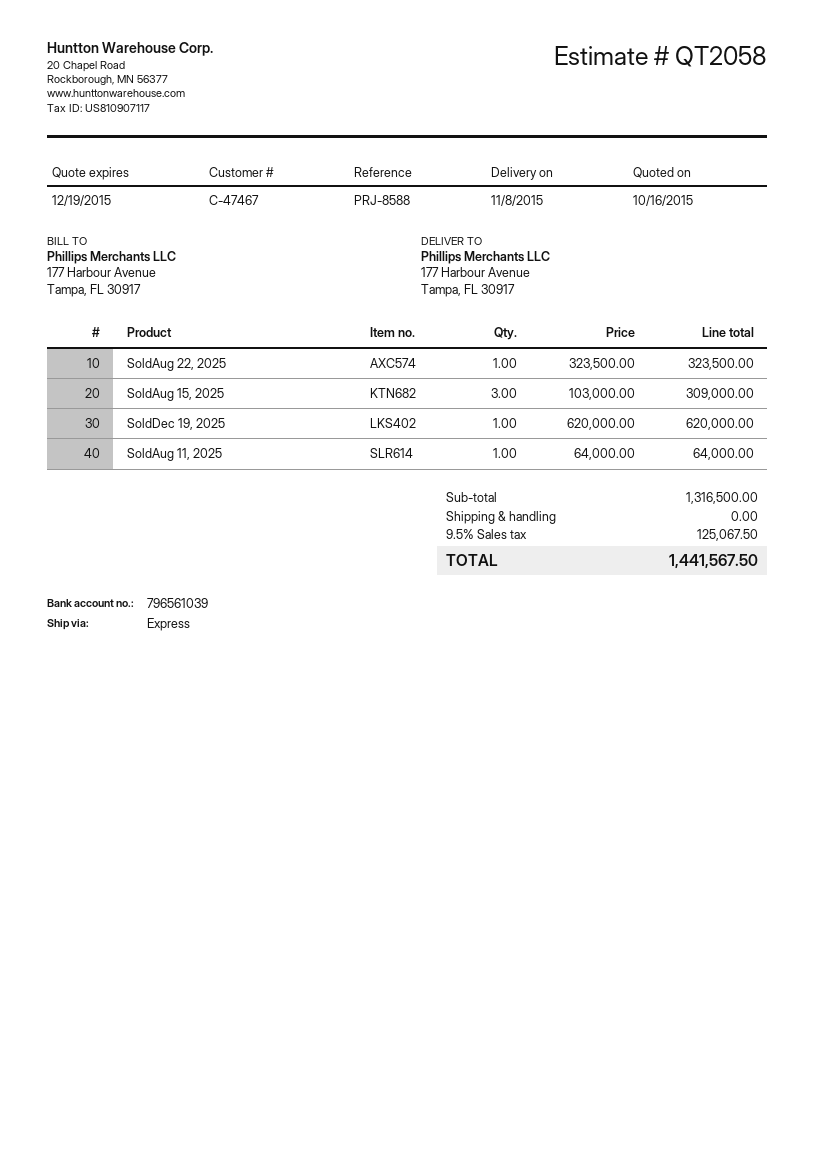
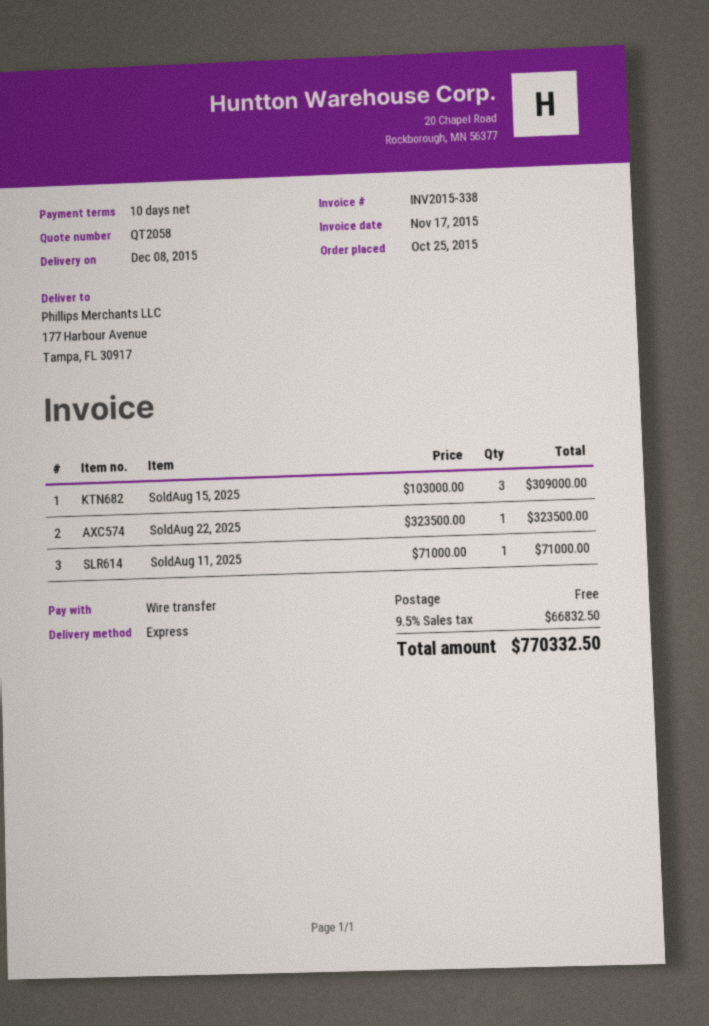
delivery date: 2015-11-08 -> 2015-12-08
SoldDec 19, 2025: 1 x 620000.00 = 620000.00 -> none
SoldAug 11, 2025: 1 x 64000.00 = 64000.00 -> 1 x 71000.00 = 71000.00
tax: 9.5% = 125067.50 -> 9.5% = 66832.50
total: 1441567.50 -> 770332.50

